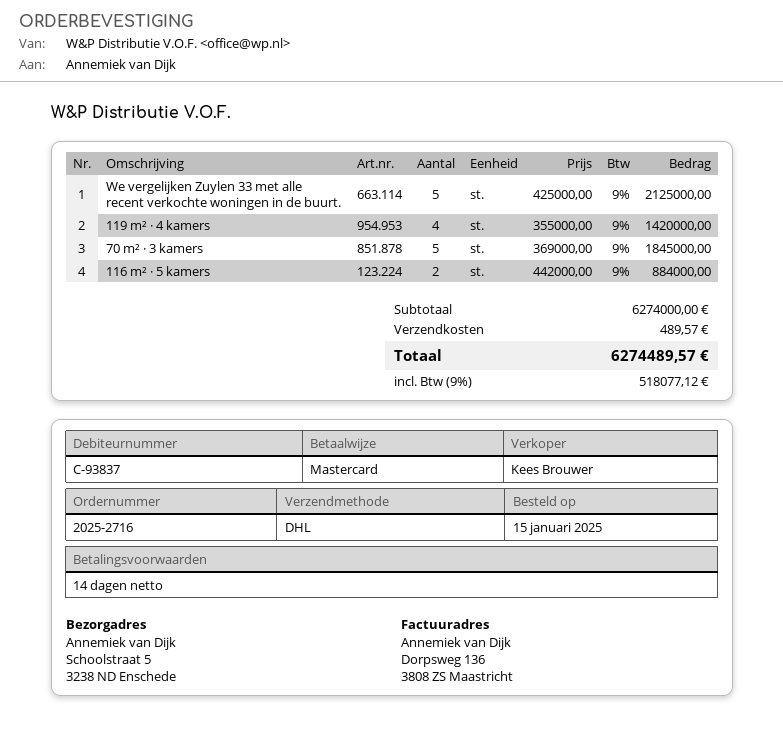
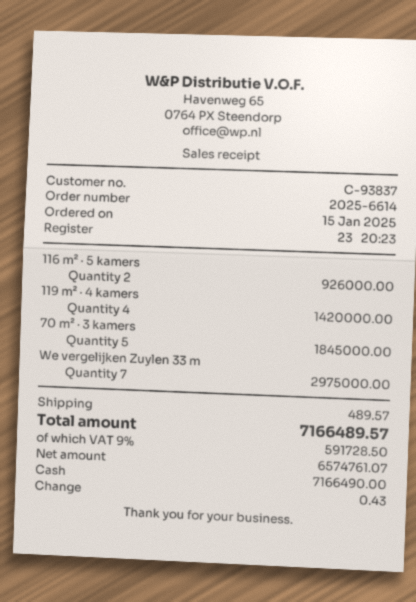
order number: 2025-2716 -> 2025-6614
payment method: Mastercard -> cash
We vergelijken Zuylen 33 met alle recent verkochte woningen in de buurt.: 5 for 2125000.00 -> 7 for 2975000.00
116 m² · 5 kamers: 2 for 884000.00 -> 2 for 926000.00
tax: 9% = 518077.12 -> 9% = 591728.50
total: 6274489.57 -> 7166489.57

